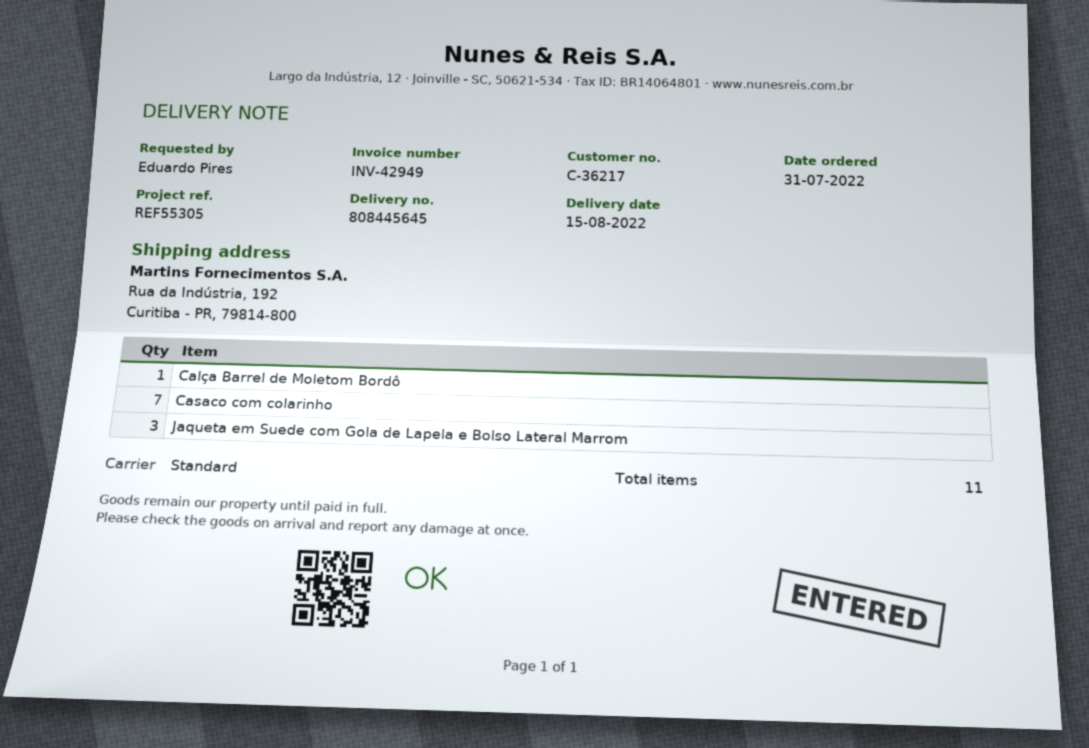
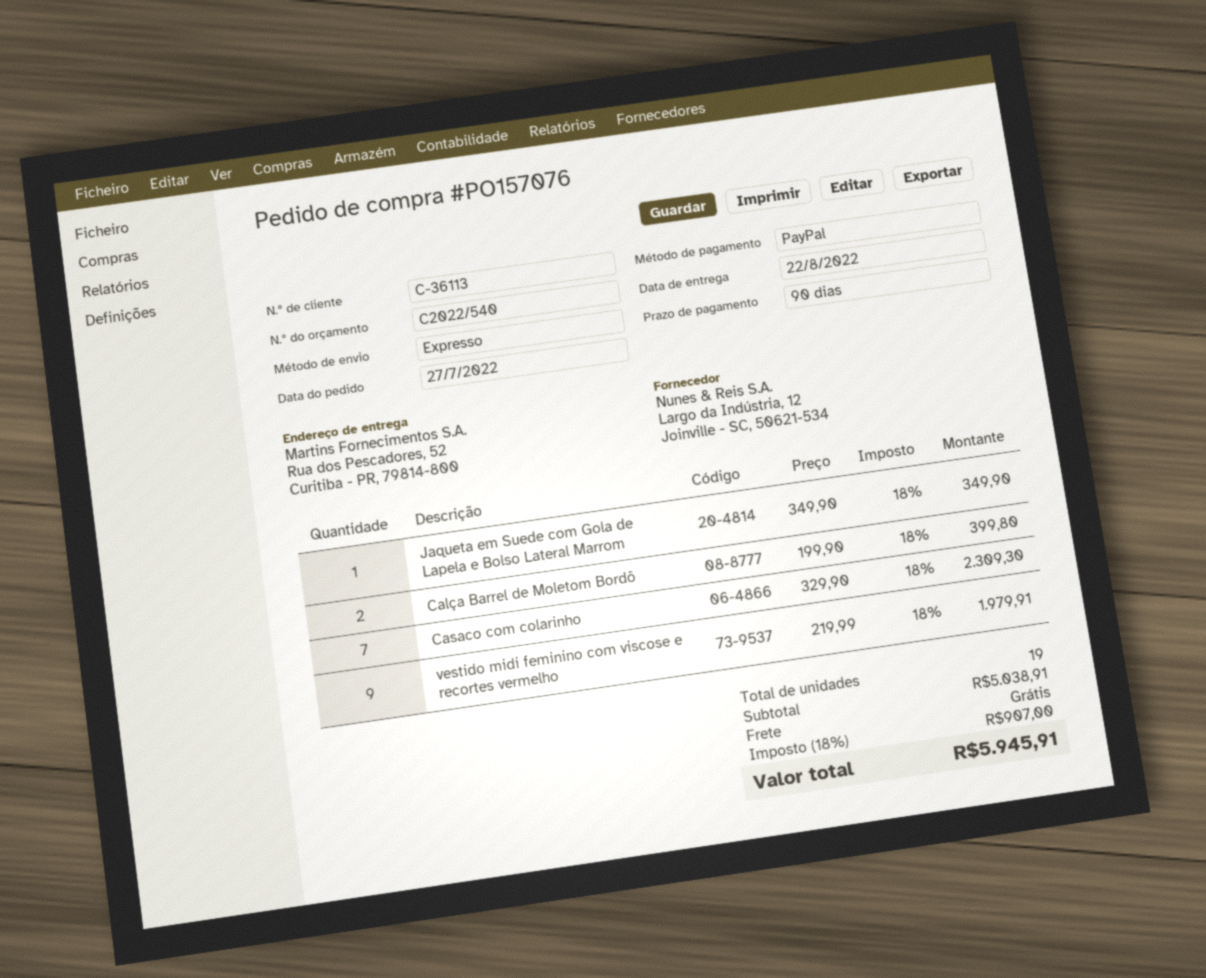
order date: 2022-07-31 -> 2022-07-27
delivery date: 2022-08-15 -> 2022-08-22
customer number: C-36217 -> C-36113
shipping method: standard -> express
ship to: Rua da Indústria, 192, Curitiba - PR, 79814-800 -> Rua dos Pescadores, 52, Curitiba - PR, 79814-800
Calça Barrel de Moletom Bordô: 1 -> 2
Jaqueta em Suede com Gola de Lapela e Bolso Lateral Marrom: 3 -> 1
vestido midi feminino com viscose e recortes vermelho: none -> 9
total quantity: 11 -> 19

